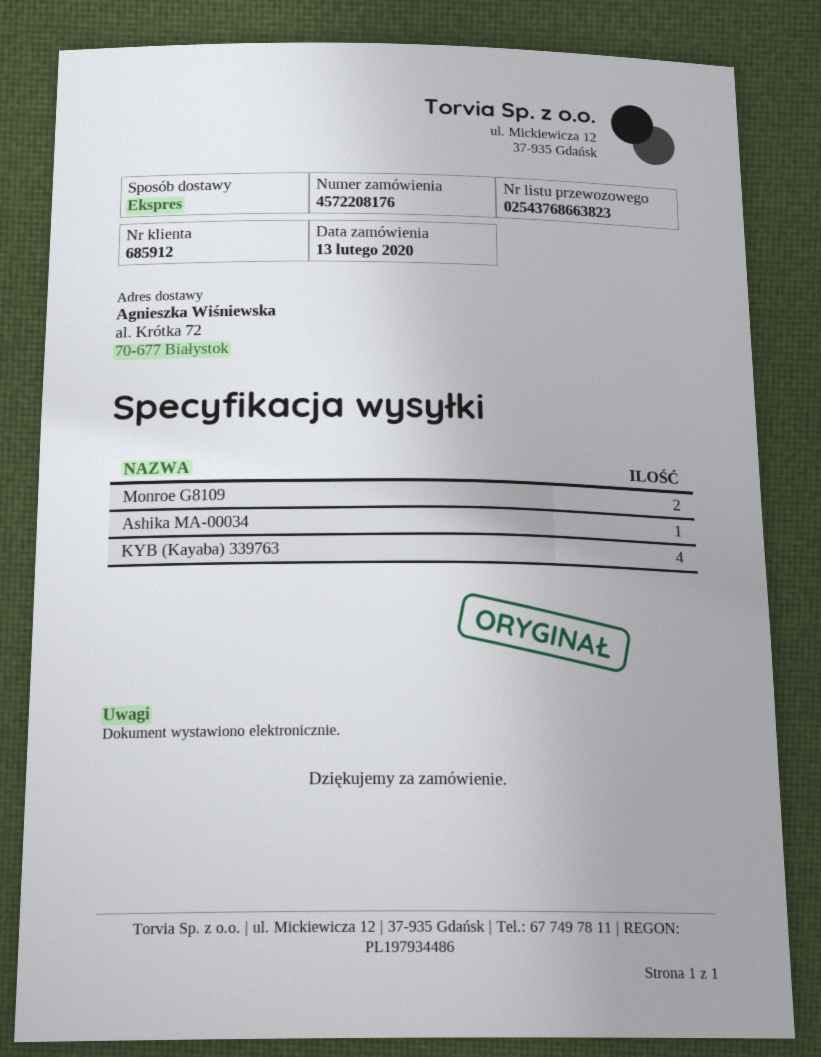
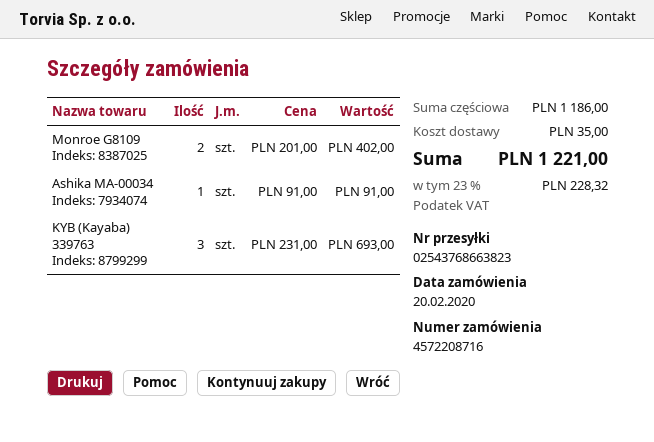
order number: 4572208176 -> 4572208716
order date: 2020-02-13 -> 2020-02-20
KYB (Kayaba) 339763: 4 -> 3

